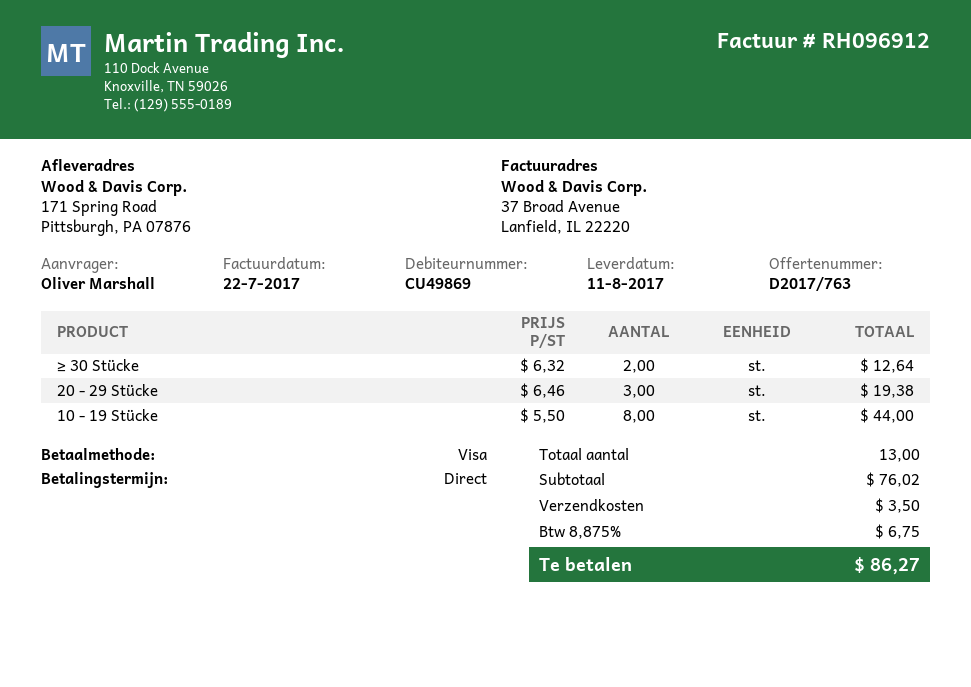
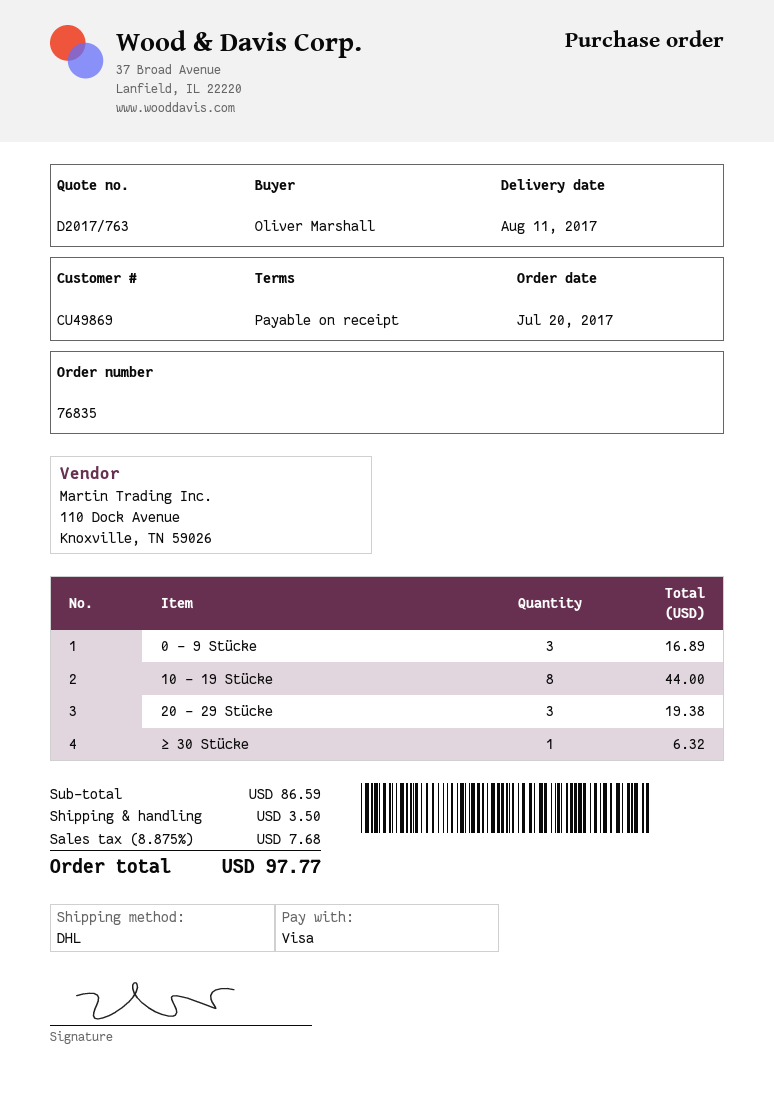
≥ 30 Stücke: 2 for 12.64 -> 1 for 6.32
0 - 9 Stücke: none -> 3 for 16.89
subtotal: 76.02 -> 86.59
tax: 8.875% = 6.75 -> 8.875% = 7.68
total: 86.27 -> 97.77

